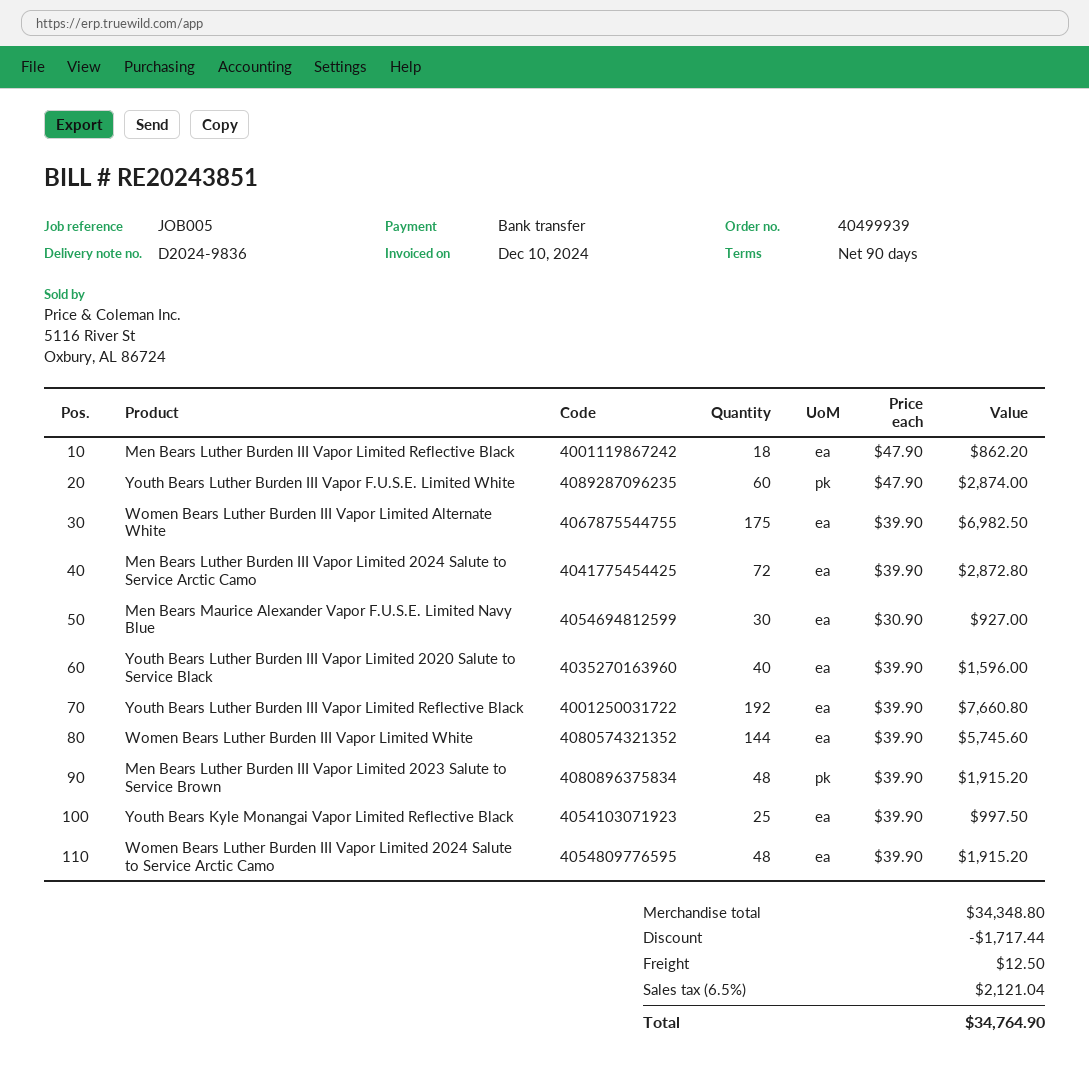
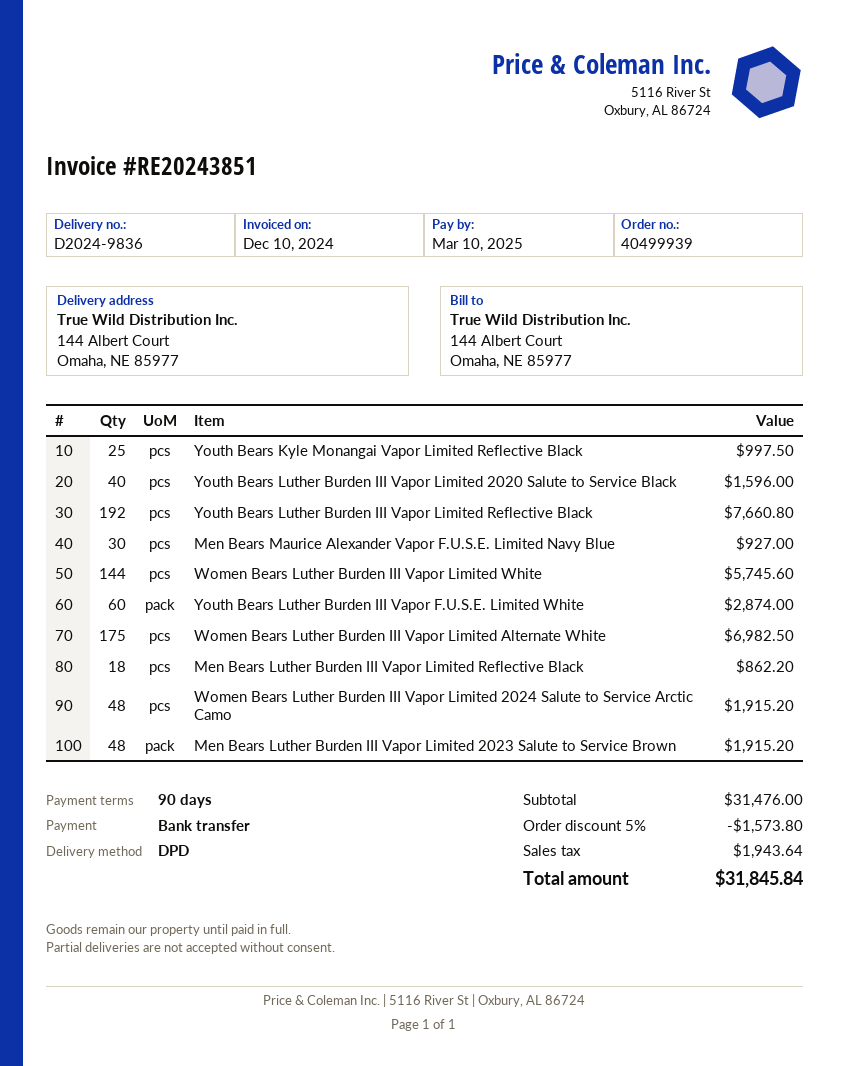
Men Bears Luther Burden III Vapor Limited 2024 Salute to Service Arctic Camo: 72 for 2872.80 -> none
subtotal: 34348.80 -> 31476.00
discount: 1717.44 -> 1573.80
shipping: 12.50 -> none
tax: 2121.04 -> 1943.64
total: 34764.90 -> 31845.84

